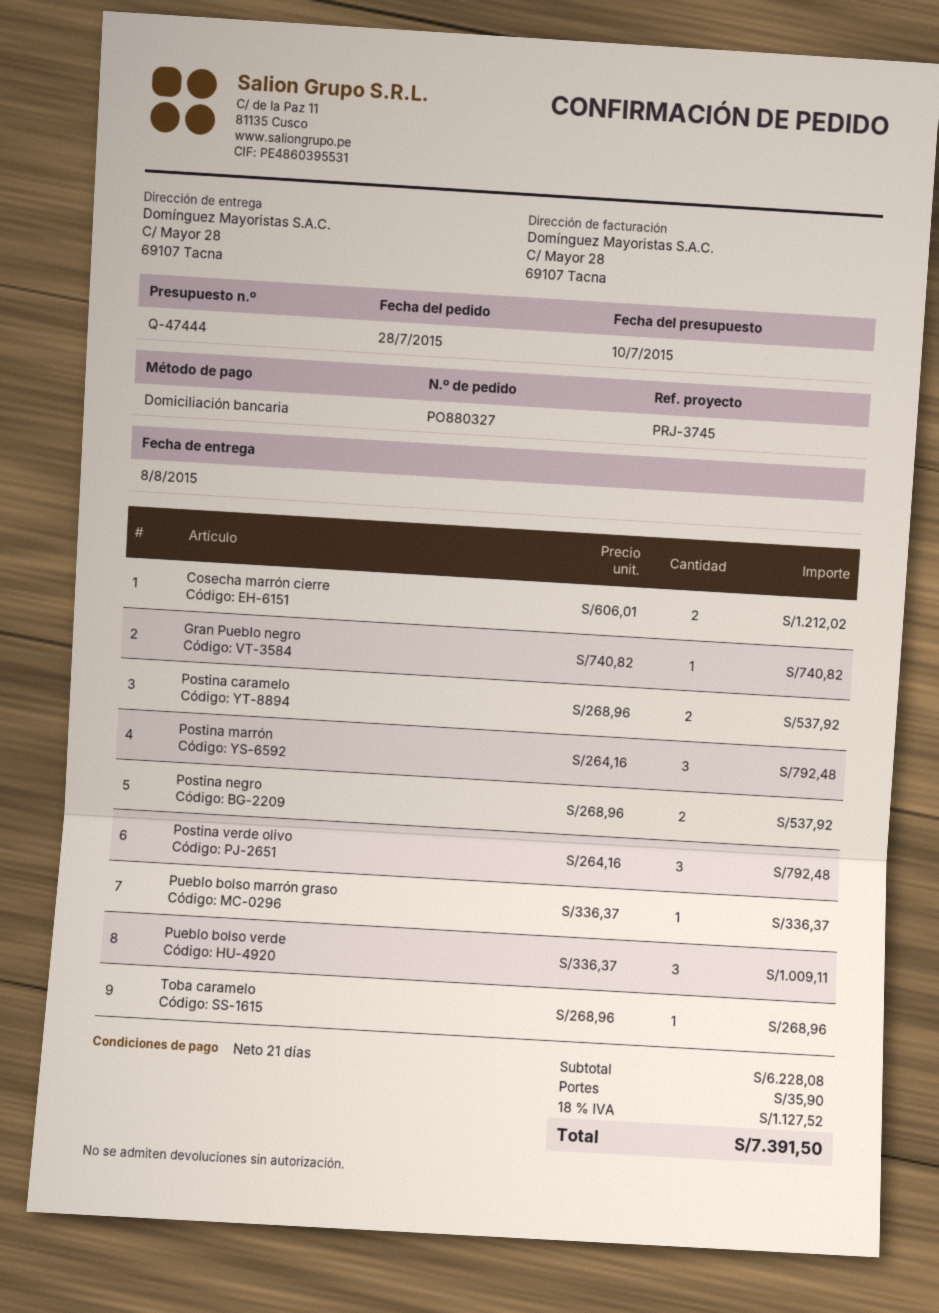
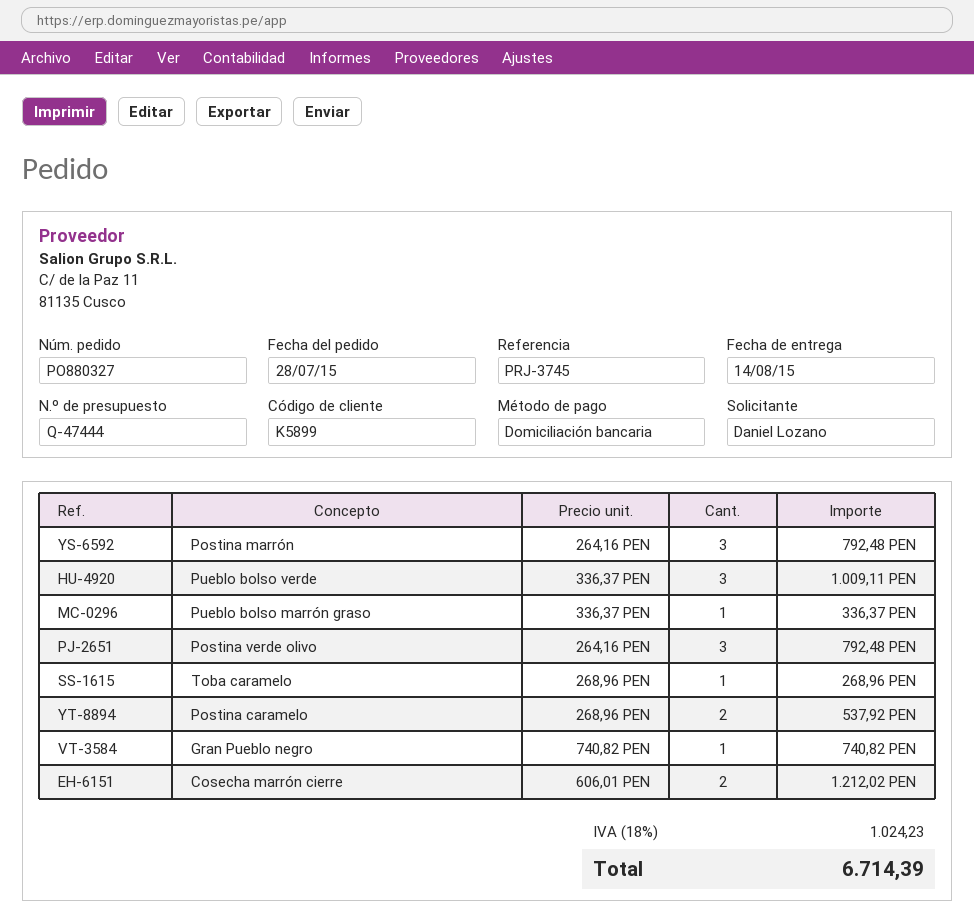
delivery date: 2015-08-08 -> 2015-08-14
Postina negro: 2 x 268.96 = 537.92 -> none
shipping: 35.90 -> none
tax: 18% = 1127.52 -> 18% = 1024.23
total: 7391.50 -> 6714.39

